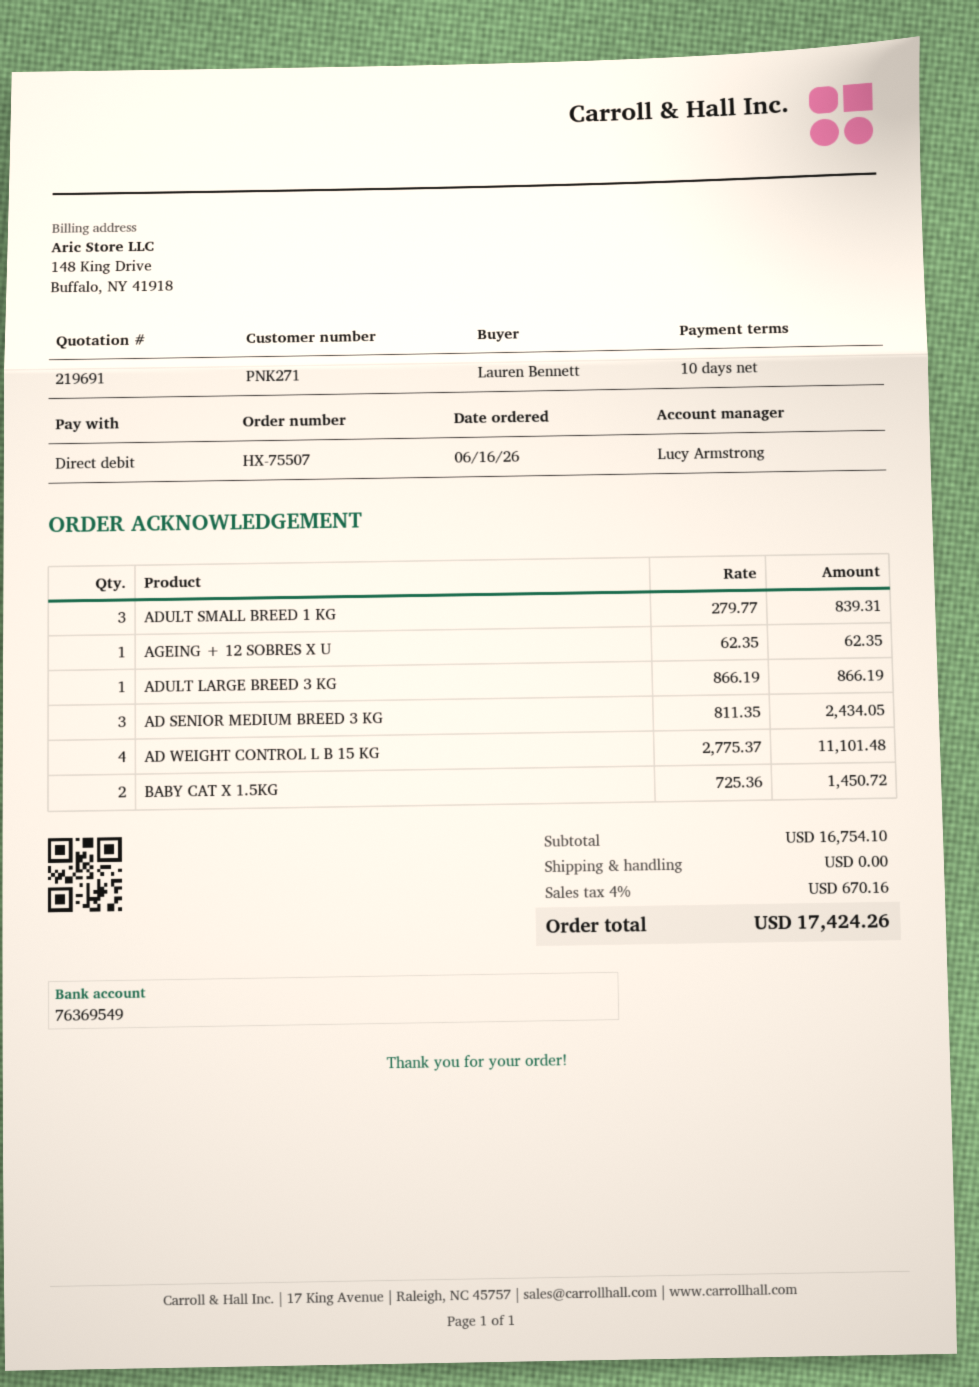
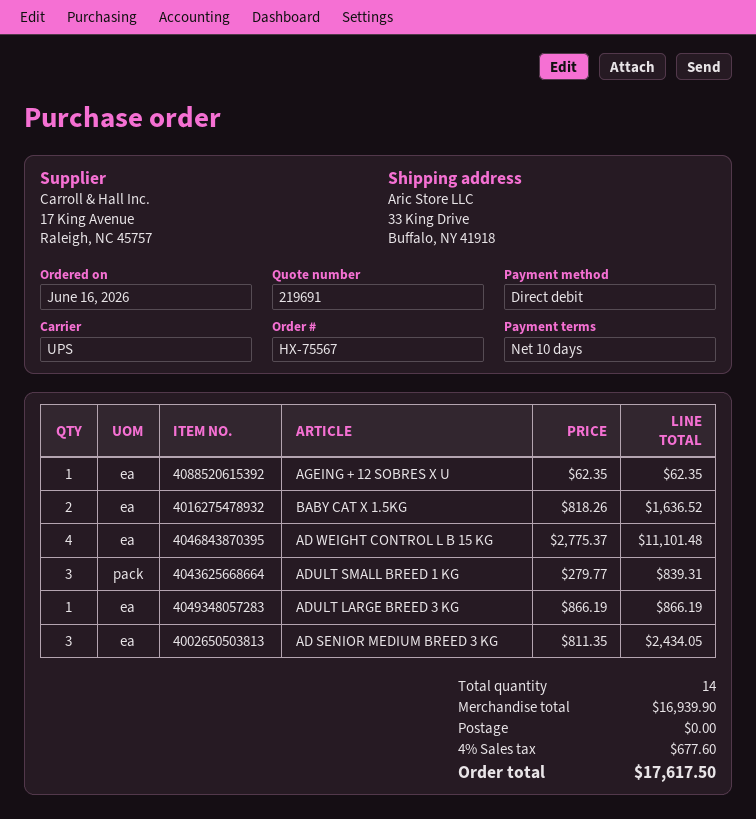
order number: HX-75507 -> HX-75567
BABY CAT X 1.5KG: 2 x 725.36 = 1450.72 -> 2 x 818.26 = 1636.52
subtotal: 16754.10 -> 16939.90
tax: 4% = 670.16 -> 4% = 677.60
total: 17424.26 -> 17617.50

